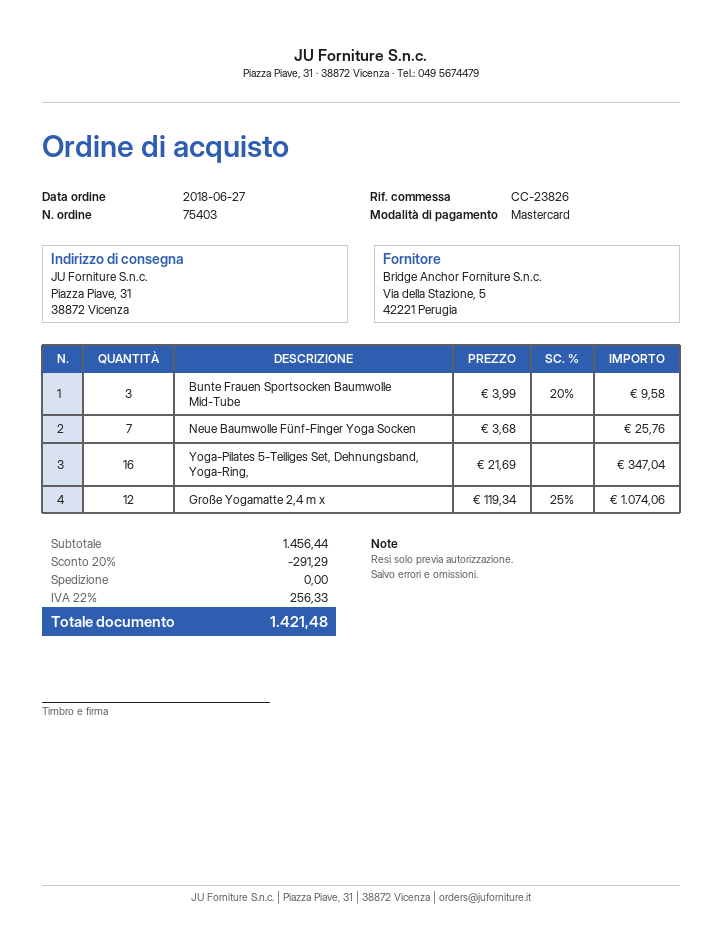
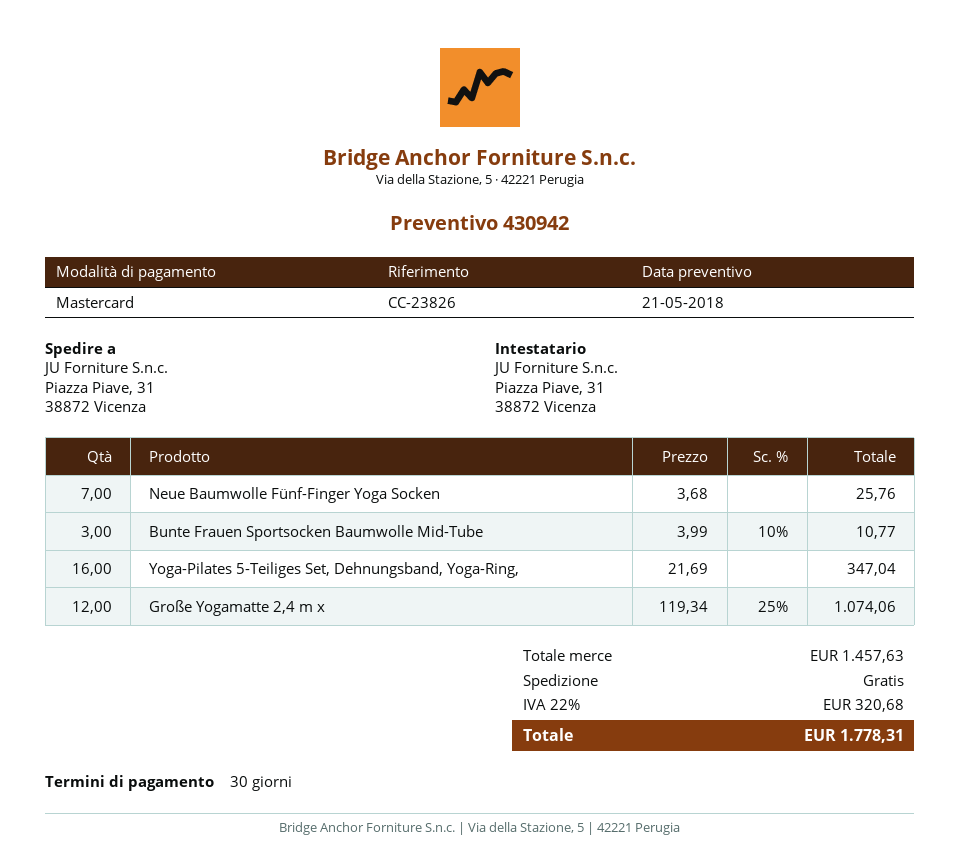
Bunte Frauen Sportsocken Baumwolle Mid-Tube: 3 x 3.99 - 20% = 9.58 -> 3 x 3.99 - 10% = 10.77
subtotal: 1456.44 -> 1457.63
discount: 20% = 291.29 -> none
tax: 22% = 256.33 -> 22% = 320.68
total: 1421.48 -> 1778.31

